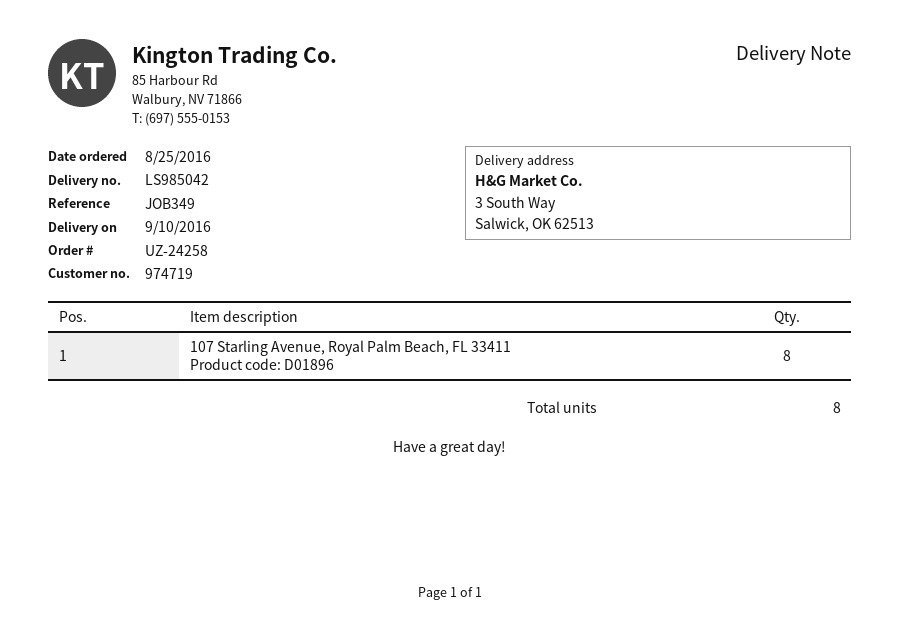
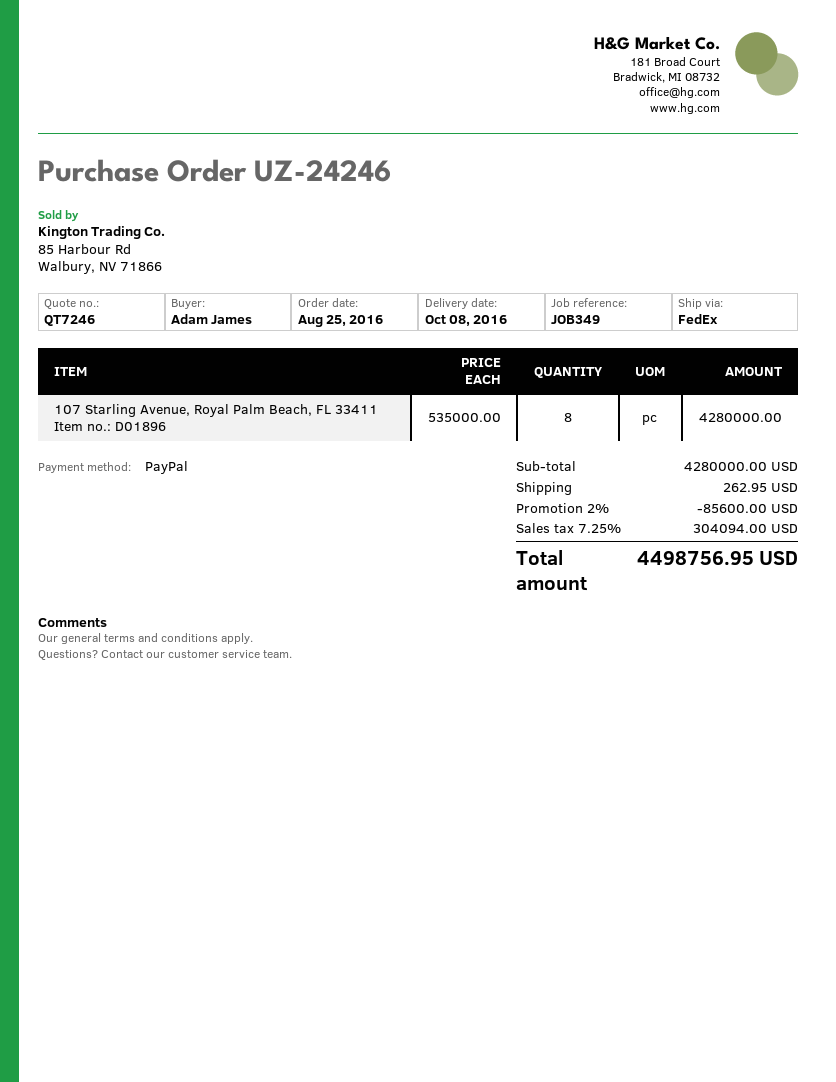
order number: UZ-24258 -> UZ-24246
delivery date: 2016-09-10 -> 2016-10-08

